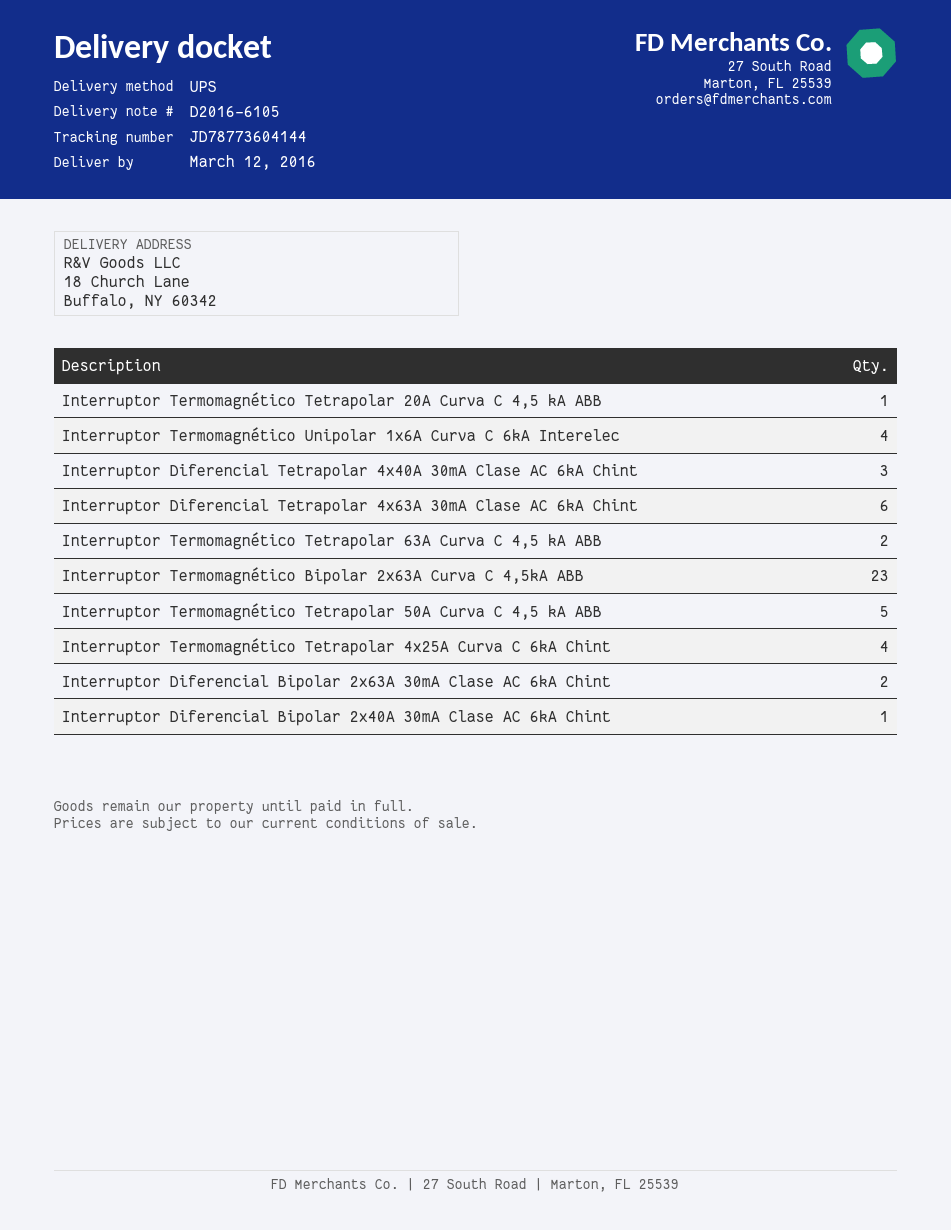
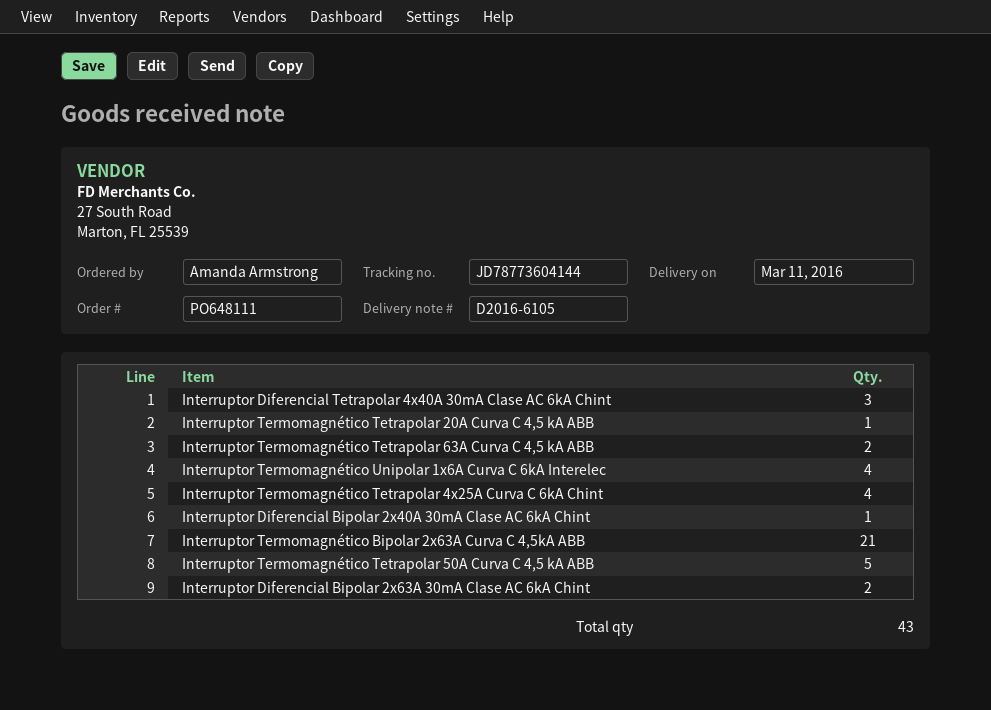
delivery date: 2016-03-12 -> 2016-03-11
Interruptor Diferencial Tetrapolar 4x63A 30mA Clase AC 6kA Chint: 6 -> none
Interruptor Termomagnético Bipolar 2x63A Curva C 4,5kA ABB: 23 -> 21

